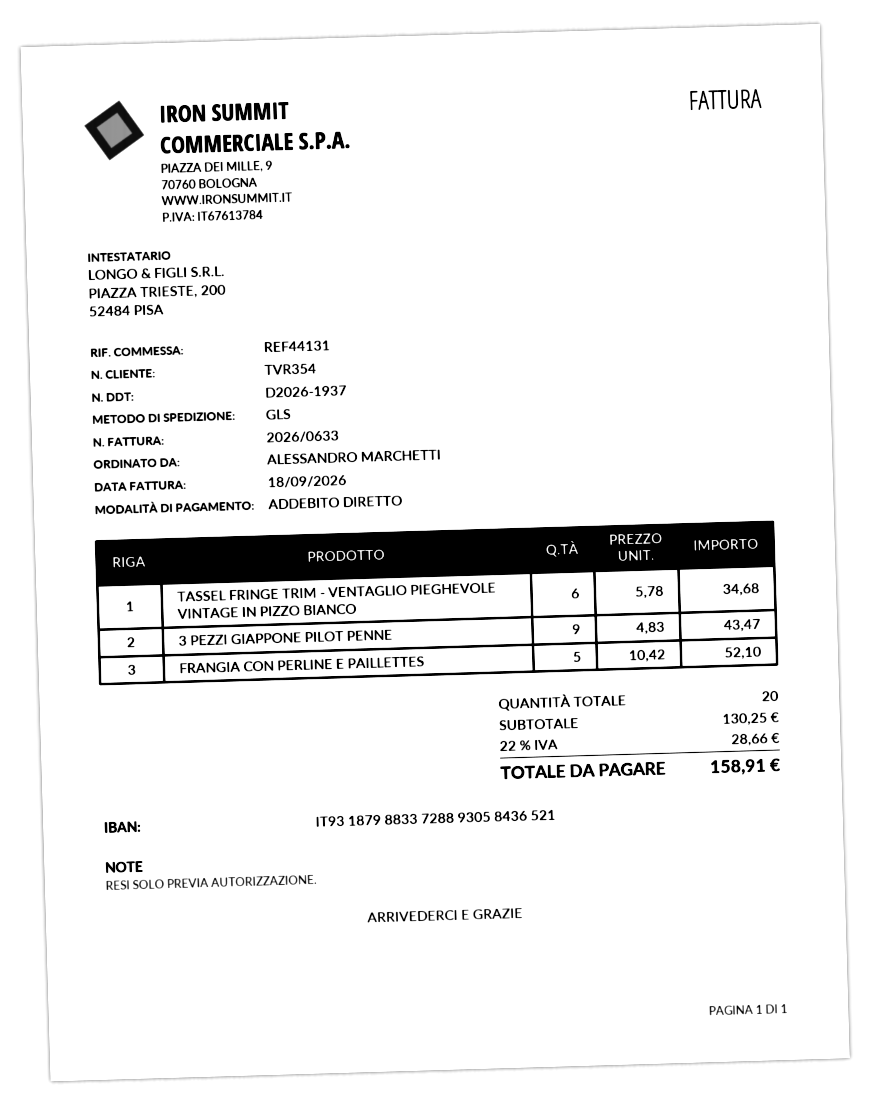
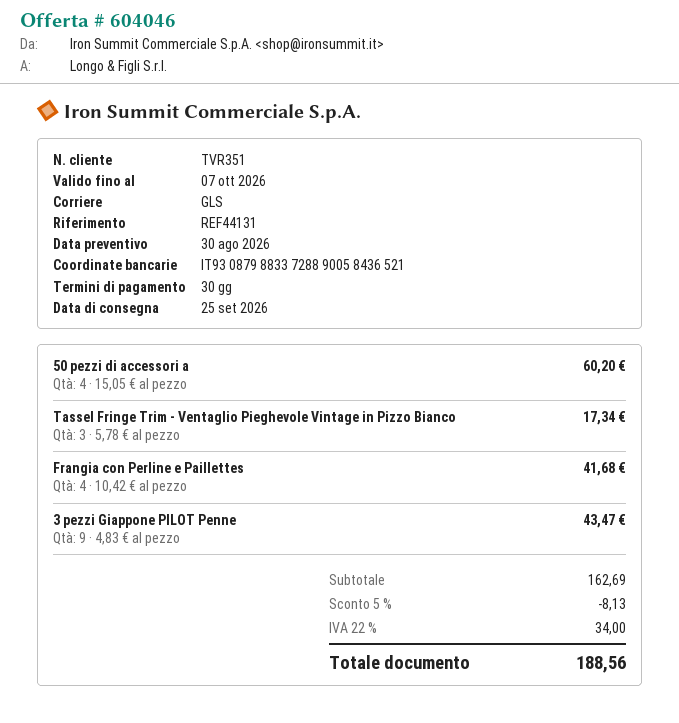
customer number: TVR354 -> TVR351
bank account: IT9318798833728893058436521 -> IT9308798833728890058436521
TASSEL FRINGE TRIM - VENTAGLIO PIEGHEVOLE VINTAGE IN PIZZO BIANCO: 6 x 5.78 = 34.68 -> 3 x 5.78 = 17.34
FRANGIA CON PERLINE E PAILLETTES: 5 x 10.42 = 52.10 -> 4 x 10.42 = 41.68
50 pezzi di accessori a: none -> 4 x 15.05 = 60.20
subtotal: 130.25 -> 162.69
discount: none -> 5% = 8.13
tax: 22% = 28.66 -> 22% = 34.00
total: 158.91 -> 188.56

